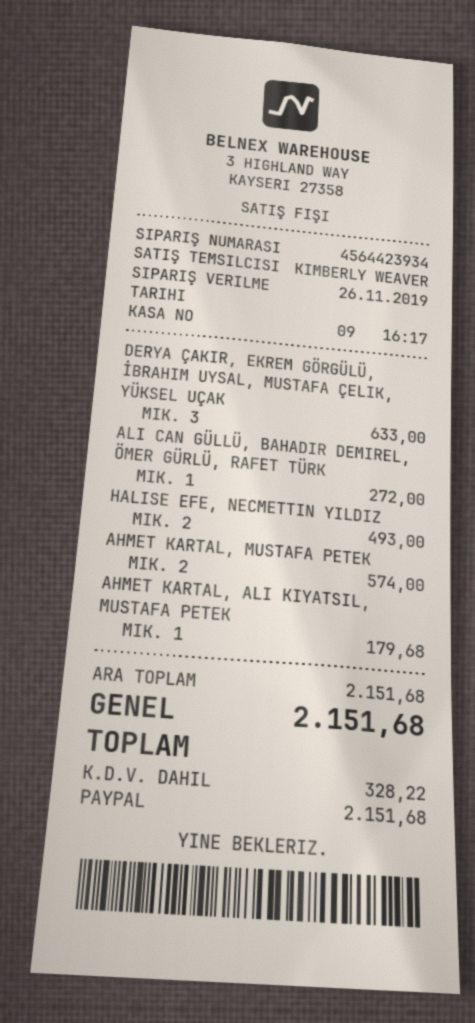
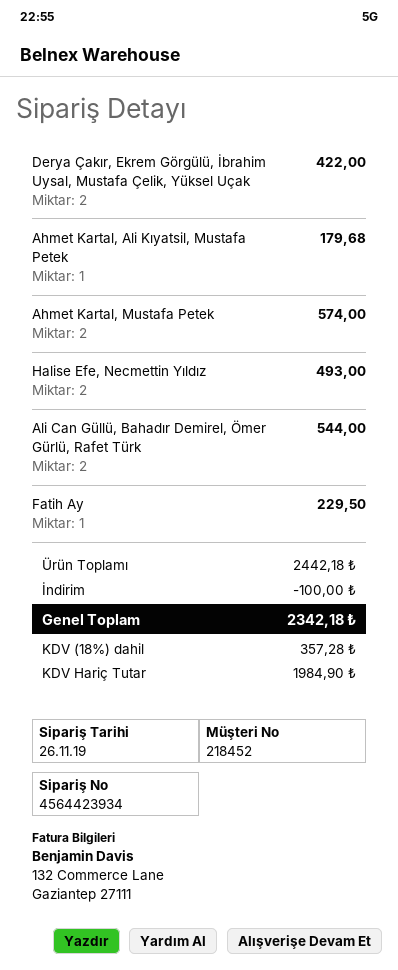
DERYA ÇAKIR, EKREM GÖRGÜLÜ, İBRAHIM UYSAL, MUSTAFA ÇELIK, YÜKSEL UÇAK: 3 for 633.00 -> 2 for 422.00
ALI CAN GÜLLÜ, BAHADIR DEMIREL, ÖMER GÜRLÜ, RAFET TÜRK: 1 for 272.00 -> 2 for 544.00
Fatih Ay: none -> 1 for 229.50
subtotal: 2151.68 -> 2442.18
discount: none -> 100.00
tax: 328.22 -> 357.28
total: 2151.68 -> 2342.18

